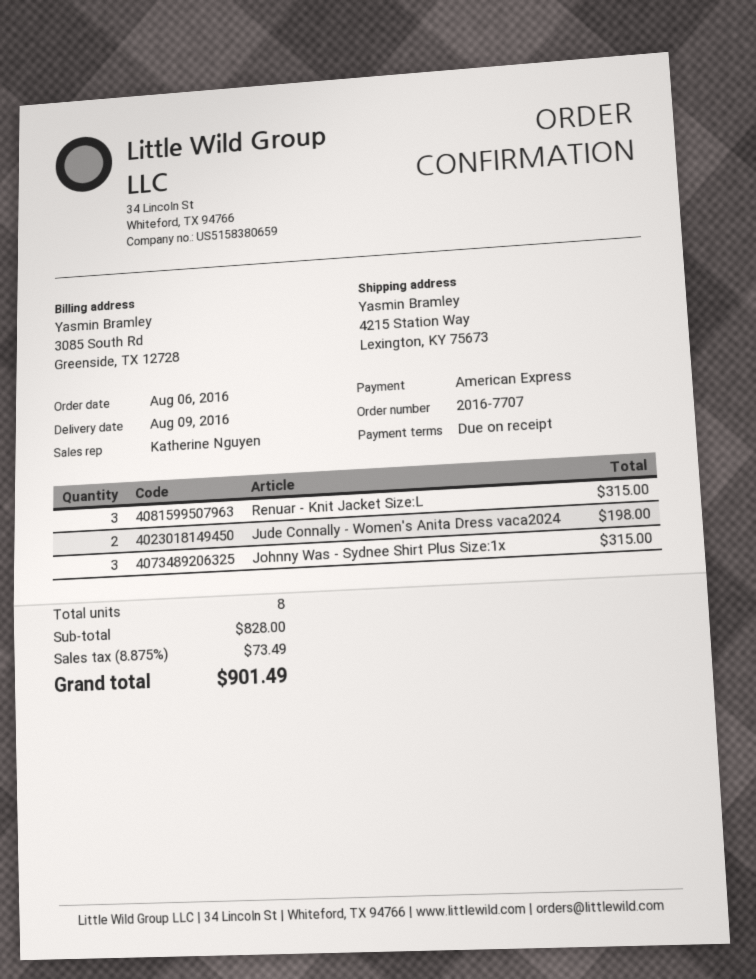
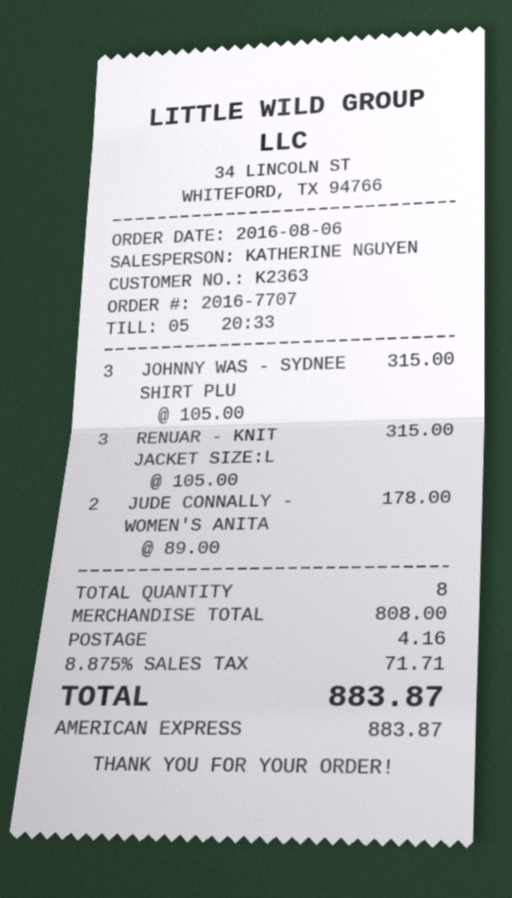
Jude Connally - Women's Anita Dress vaca2024: 2 for 198.00 -> 2 for 178.00
subtotal: 828.00 -> 808.00
shipping: none -> 4.16
tax: 8.875% = 73.49 -> 8.875% = 71.71
total: 901.49 -> 883.87

